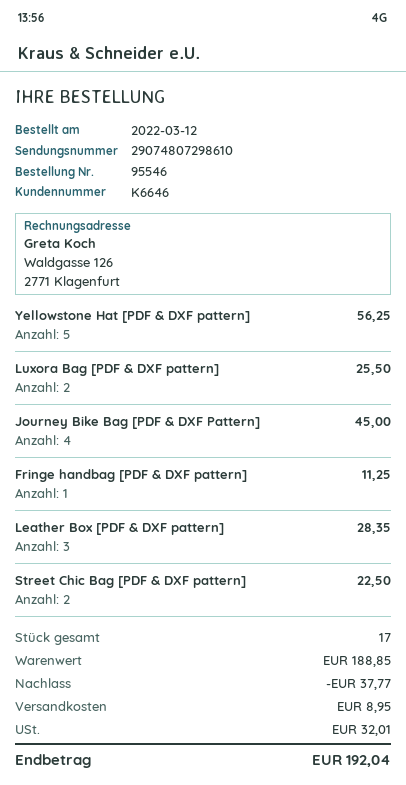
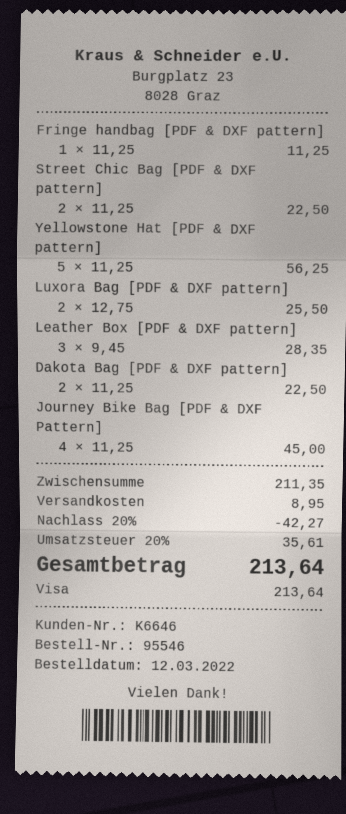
Dakota Bag [PDF & DXF pattern]: none -> 2 for 22.50
subtotal: 188.85 -> 211.35
discount: 37.77 -> 42.27
tax: 32.01 -> 35.61
total: 192.04 -> 213.64

